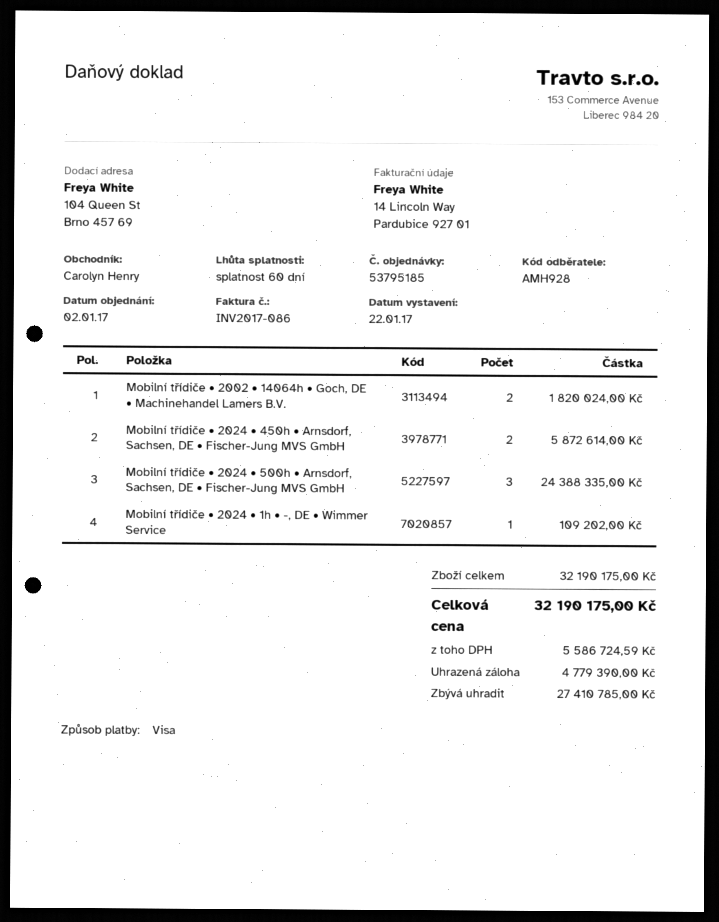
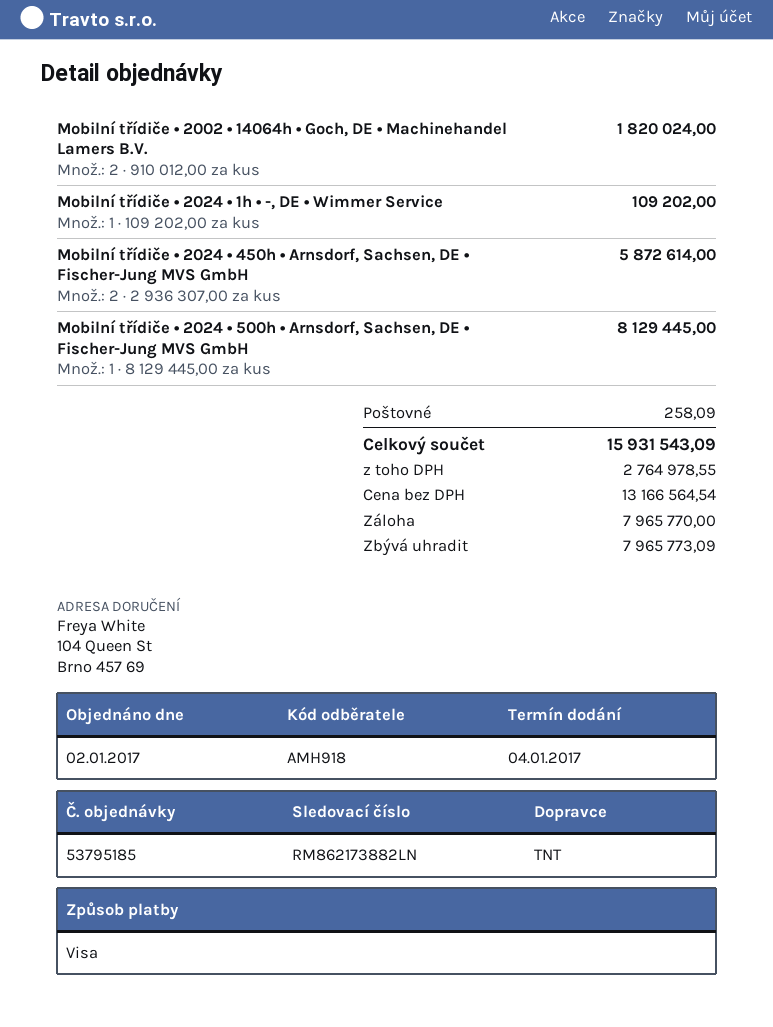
customer number: AMH928 -> AMH918
Mobilní třídiče • 2024 • 500h • Arnsdorf, Sachsen, DE • Fischer-Jung MVS GmbH: 3 for 24388335.00 -> 1 for 8129445.00
shipping: none -> 258.09
tax: 5586724.59 -> 2764978.55
total: 32190175.00 -> 15931543.09
deposit: 4779390.00 -> 7965770.00
balance: 27410785.00 -> 7965773.09

